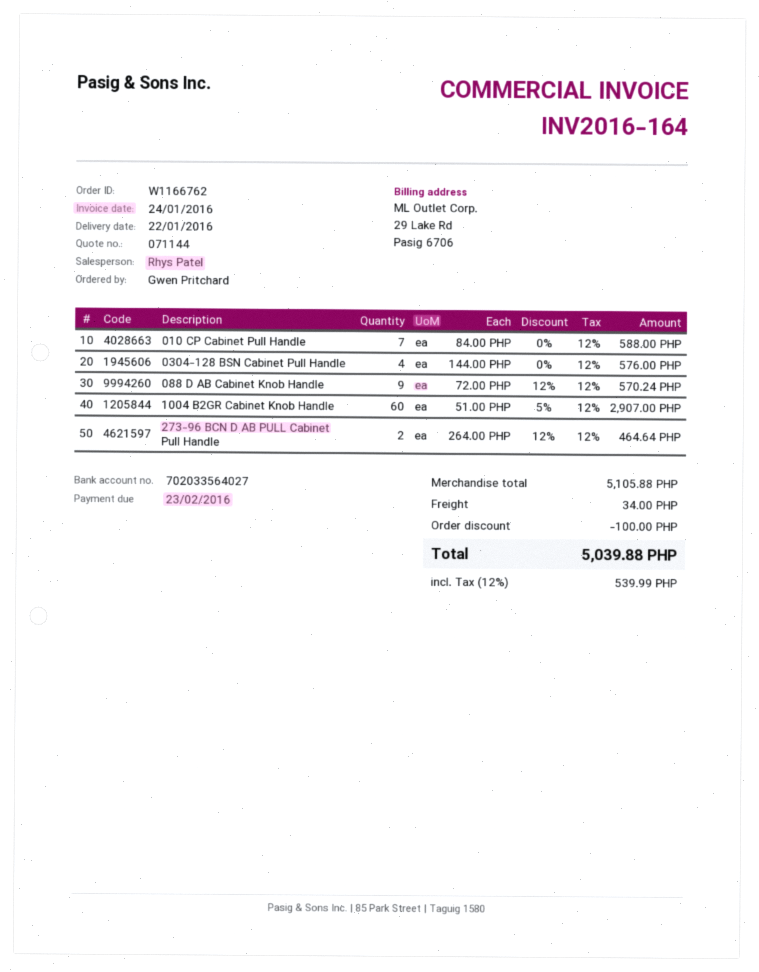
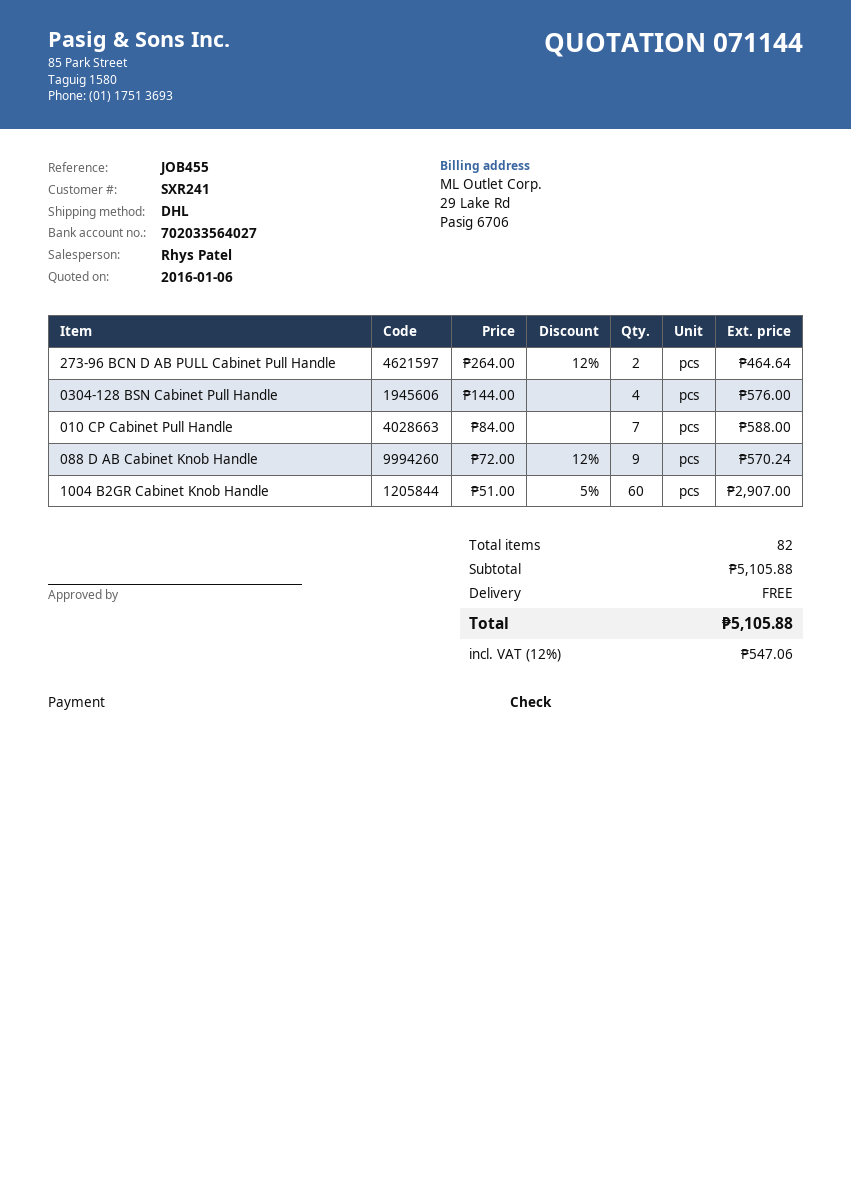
discount: 100.00 -> none
shipping: 34.00 -> 0.00
tax: 12% = 539.99 -> 12% = 547.06
total: 5039.88 -> 5105.88

